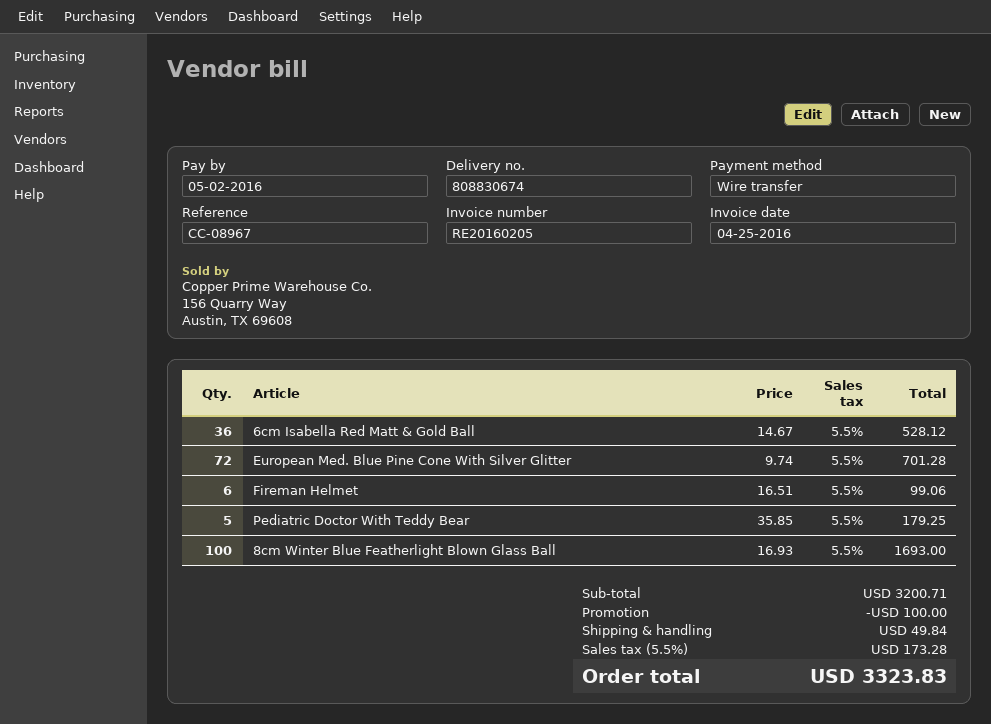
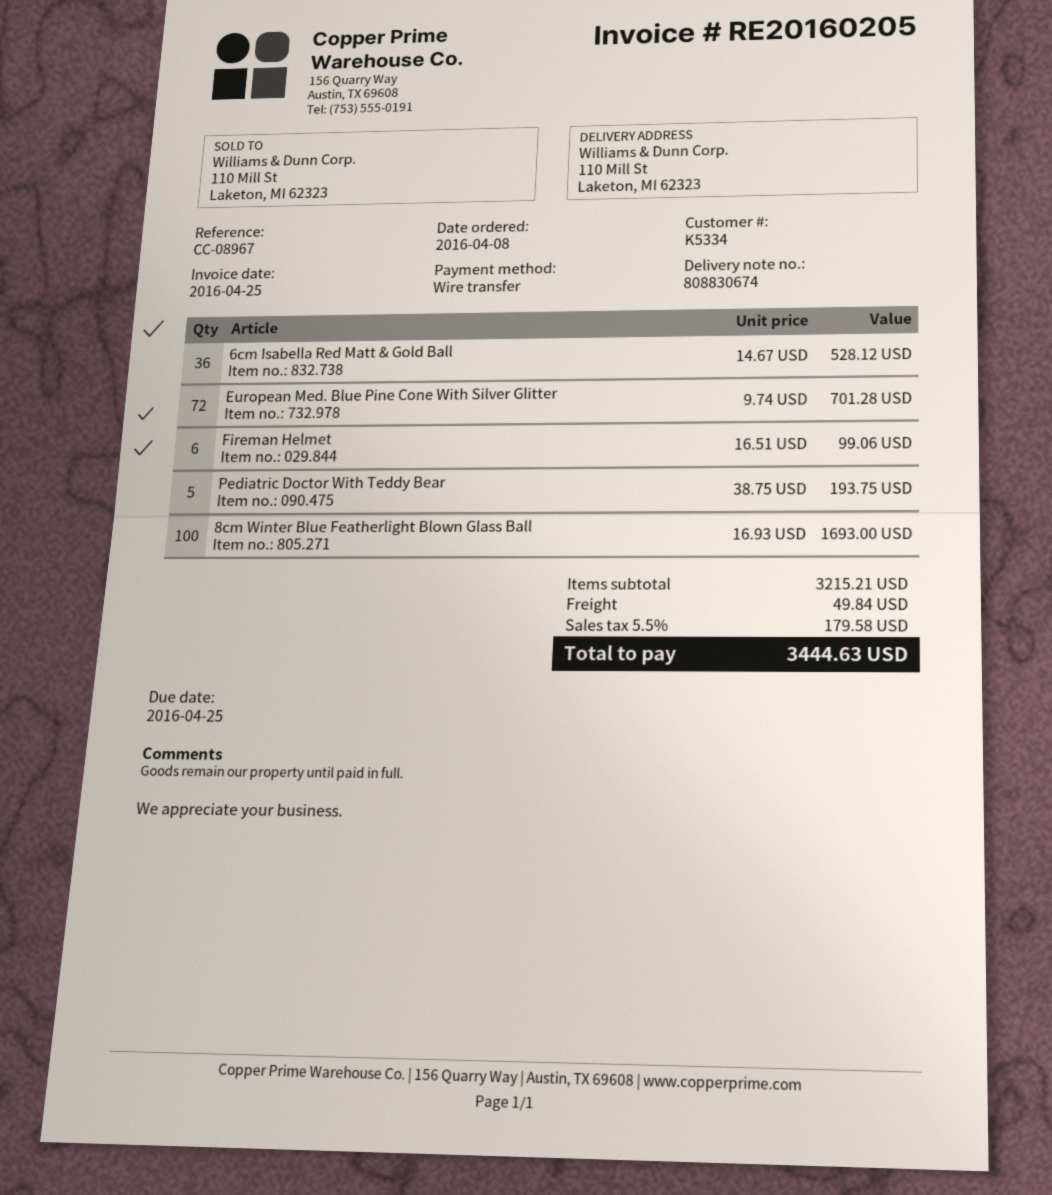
due date: 2016-05-02 -> 2016-04-25
Pediatric Doctor With Teddy Bear: 5 x 35.85 = 179.25 -> 5 x 38.75 = 193.75
subtotal: 3200.71 -> 3215.21
discount: 100.00 -> none
tax: 5.5% = 173.28 -> 5.5% = 179.58
total: 3323.83 -> 3444.63

